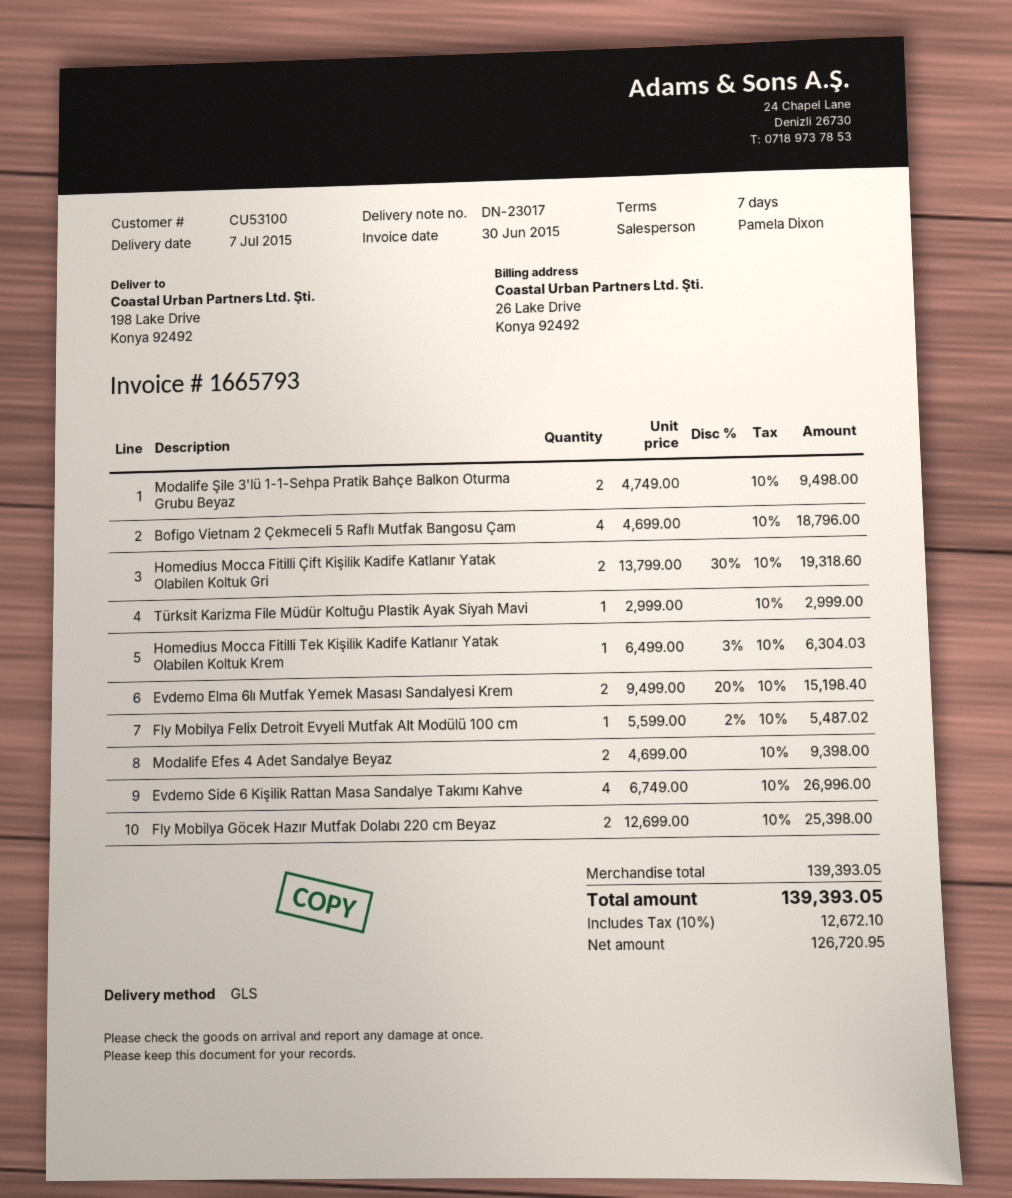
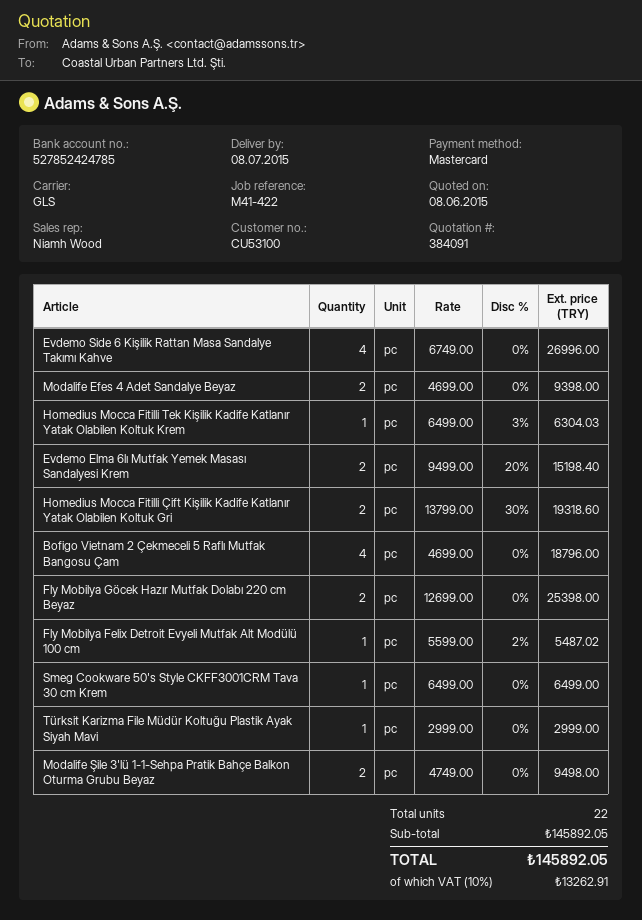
delivery date: 2015-07-07 -> 2015-07-08
sales rep: Pamela Dixon -> Niamh Wood
Smeg Cookware 50's Style CKFF3001CRM Tava 30 cm Krem: none -> 1 x 6499.00 = 6499.00
subtotal: 139393.05 -> 145892.05
tax: 10% = 12672.10 -> 10% = 13262.91
total: 139393.05 -> 145892.05

